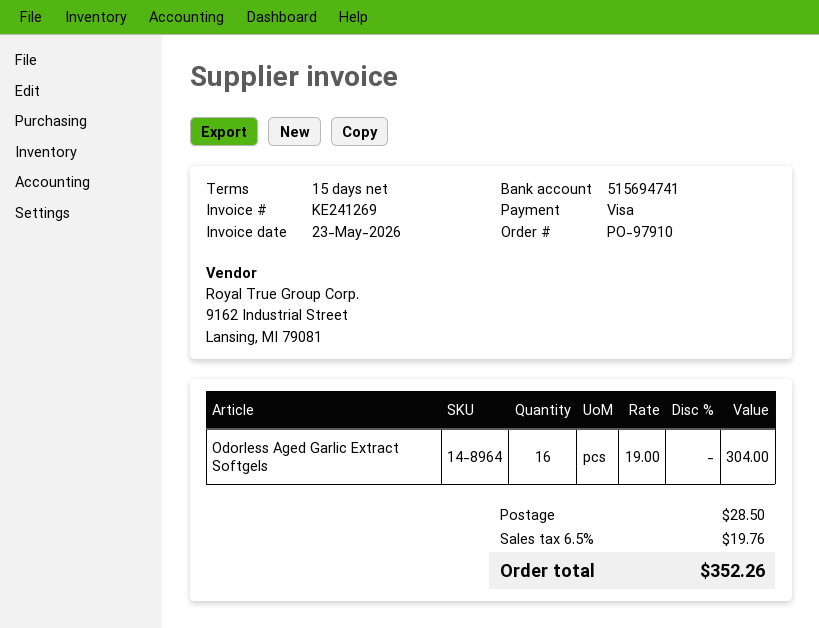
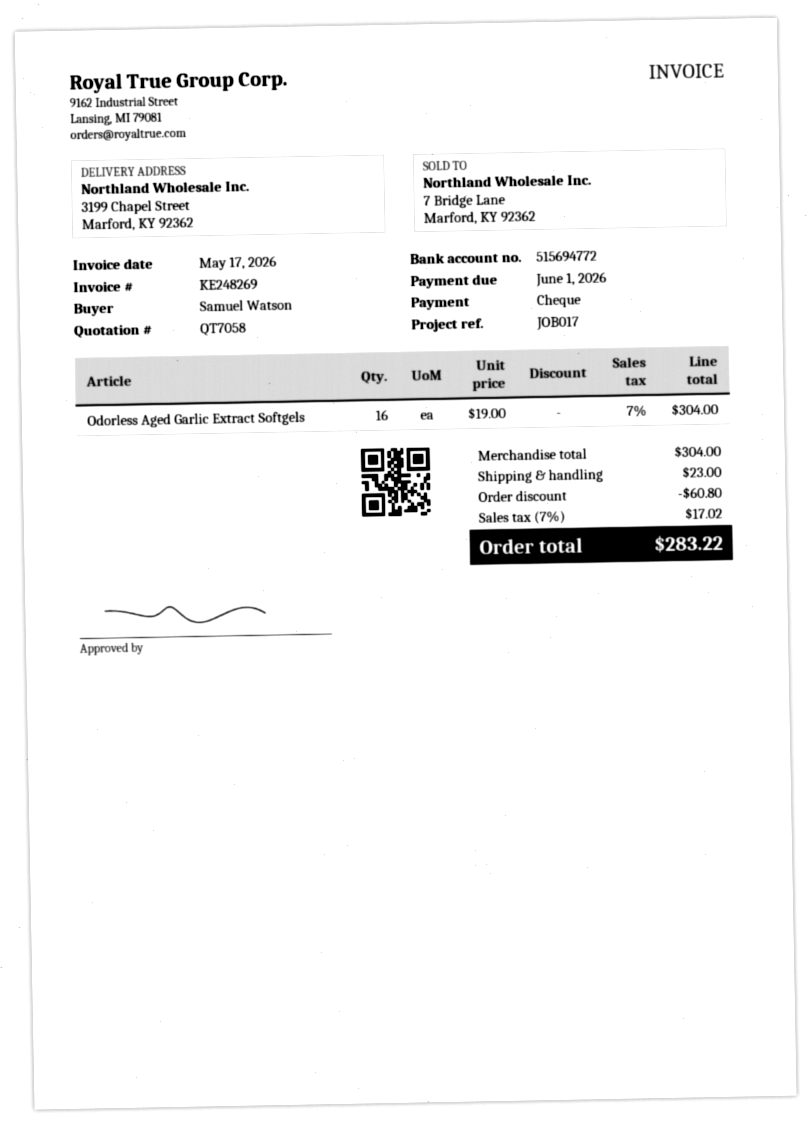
invoice number: KE241269 -> KE248269
invoice date: 2026-05-23 -> 2026-05-17
payment method: Visa -> cheque
bank account: 515694741 -> 515694772
discount: none -> 60.80
shipping: 28.50 -> 23.00
tax: 6.5% = 19.76 -> 7% = 17.02
total: 352.26 -> 283.22

